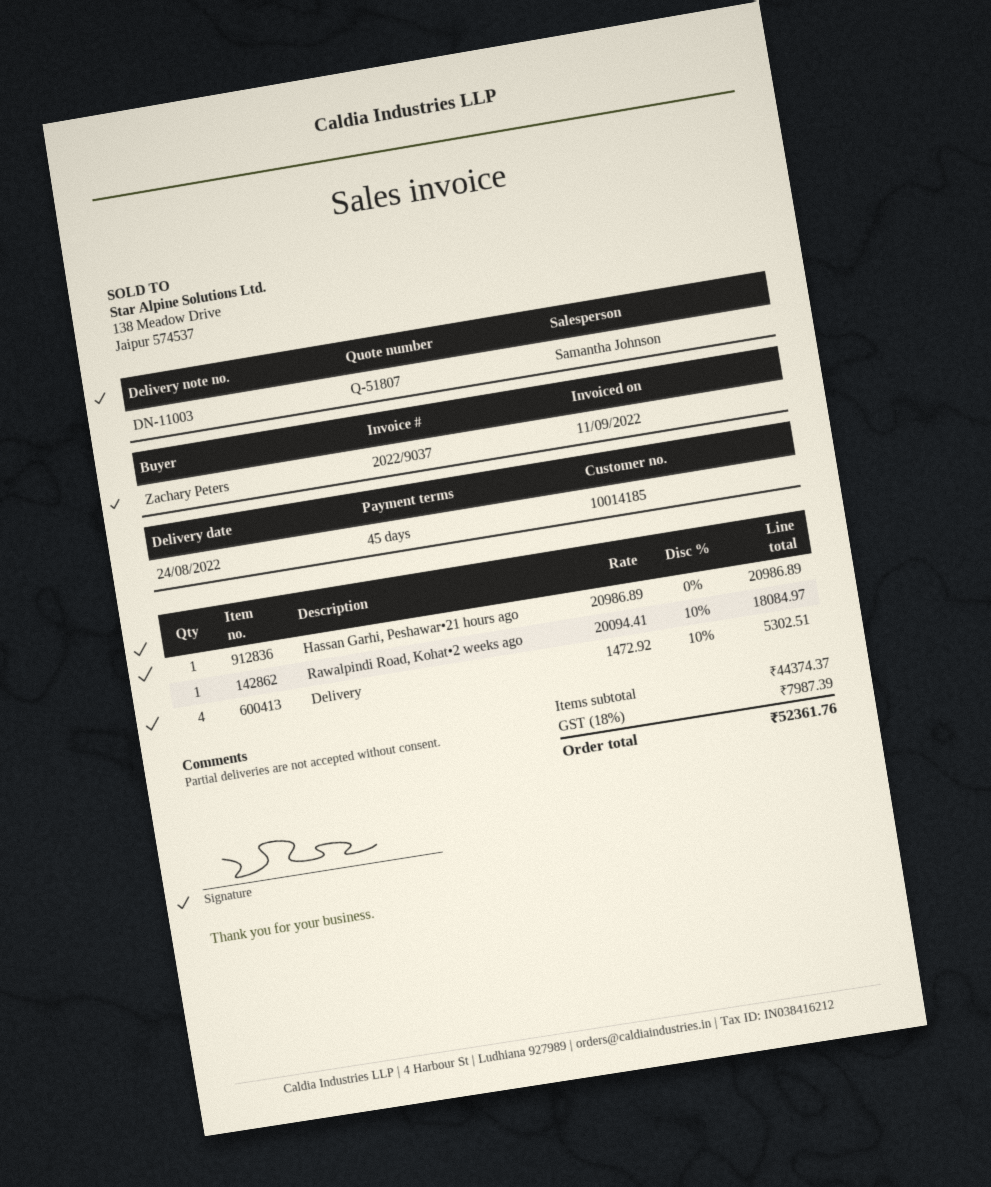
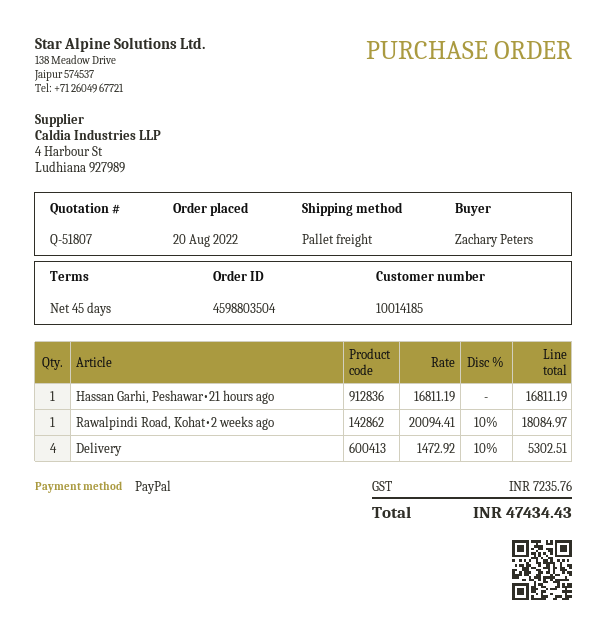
Hassan Garhi, Peshawar•21 hours ago: 1 x 20986.89 = 20986.89 -> 1 x 16811.19 = 16811.19
tax: 7987.39 -> 7235.76
total: 52361.76 -> 47434.43

